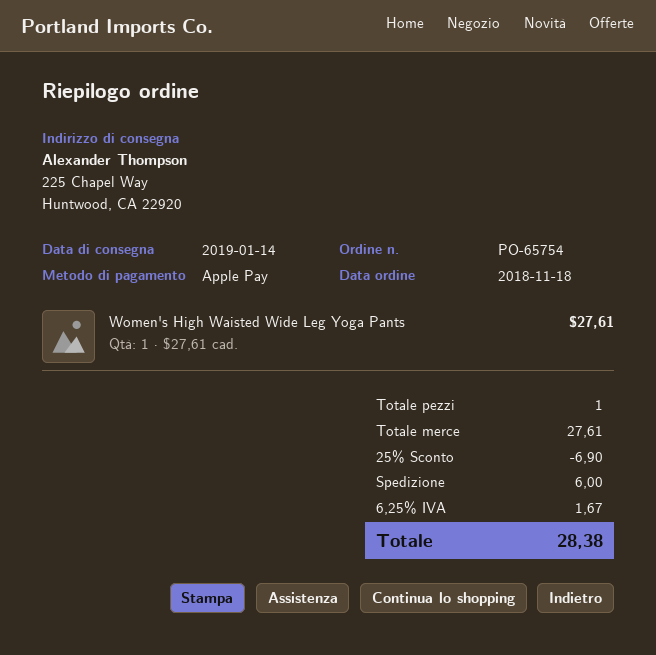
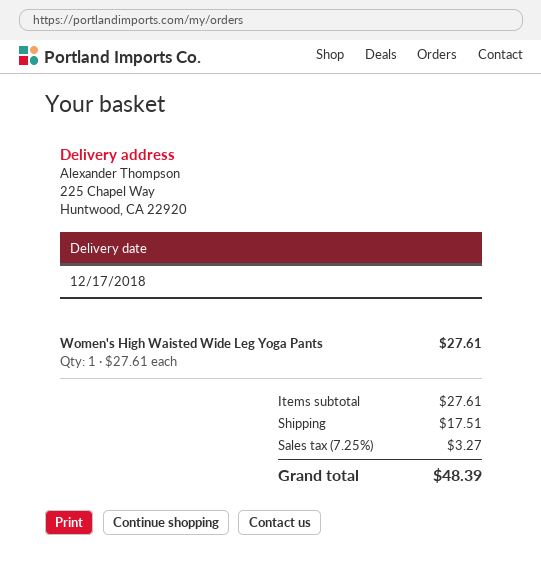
delivery date: 2019-01-14 -> 2018-12-17
discount: 25% = 6.90 -> none
shipping: 6.00 -> 17.51
tax: 6.25% = 1.67 -> 7.25% = 3.27
total: 28.38 -> 48.39

